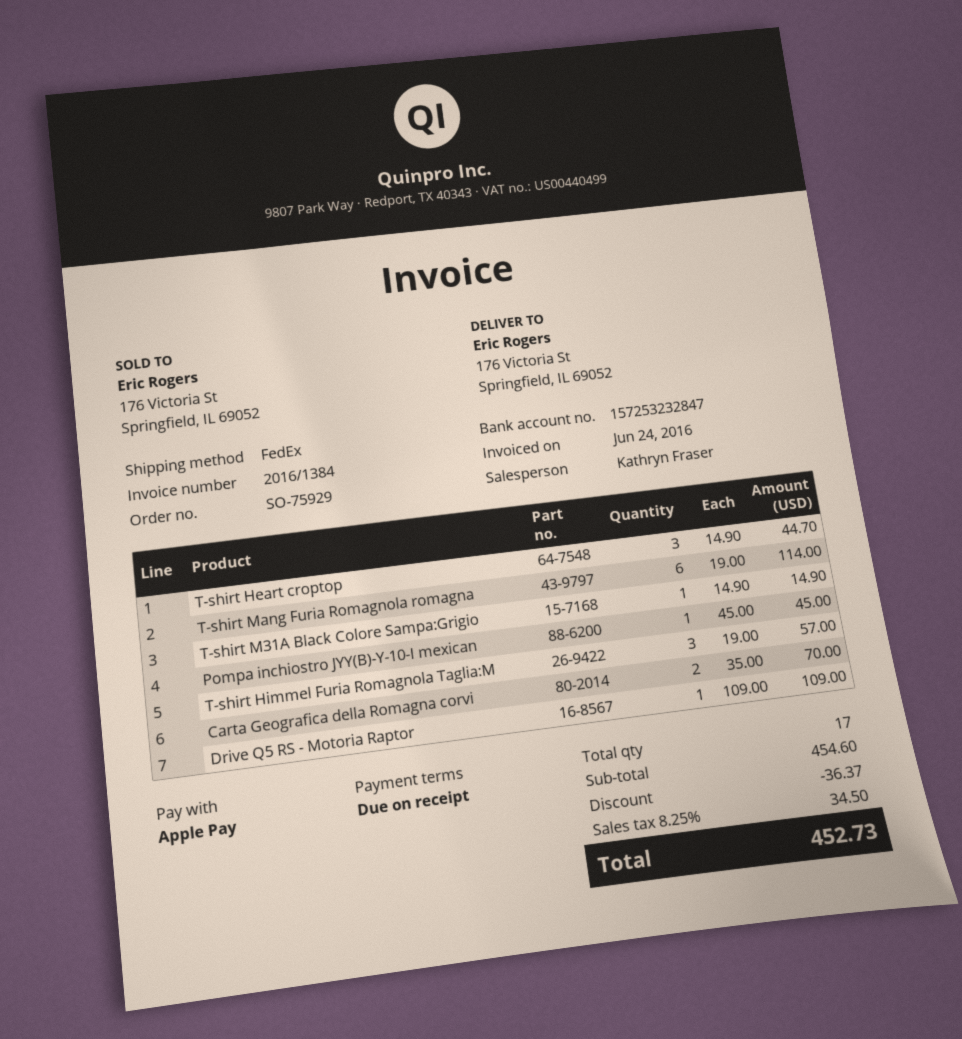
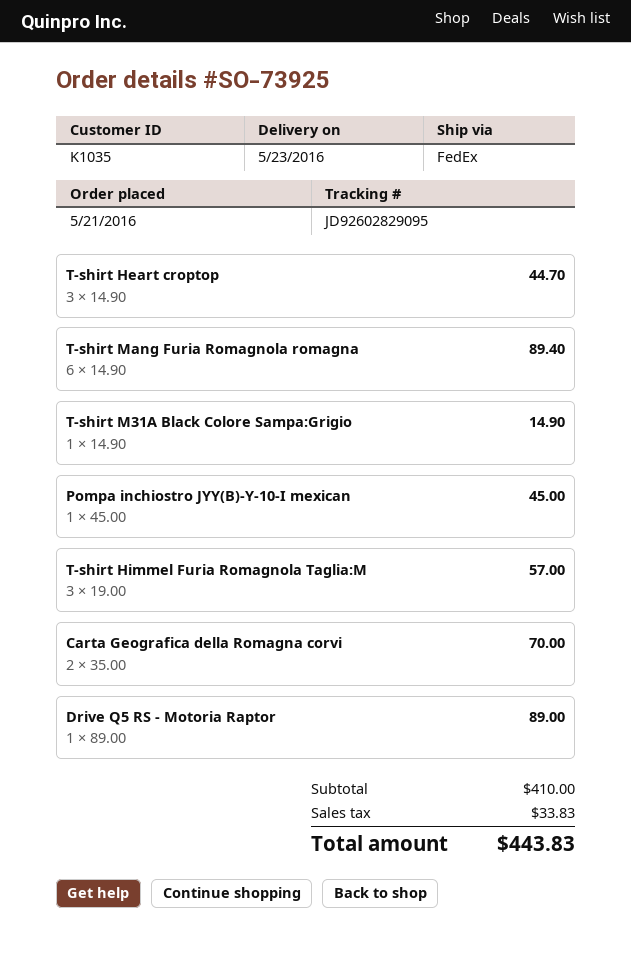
order number: SO-75929 -> SO-73925
T-shirt Mang Furia Romagnola romagna: 6 x 19.00 = 114.00 -> 6 x 14.90 = 89.40
Drive Q5 RS - Motoria Raptor: 1 x 109.00 = 109.00 -> 1 x 89.00 = 89.00
subtotal: 454.60 -> 410.00
discount: 36.37 -> none
tax: 34.50 -> 33.83
total: 452.73 -> 443.83

